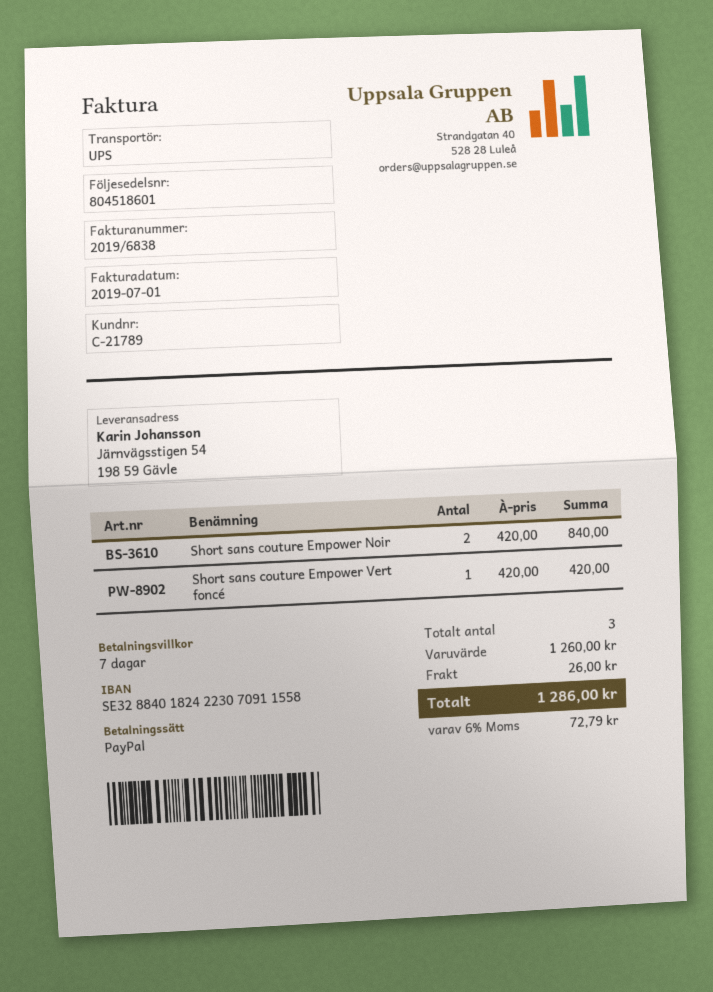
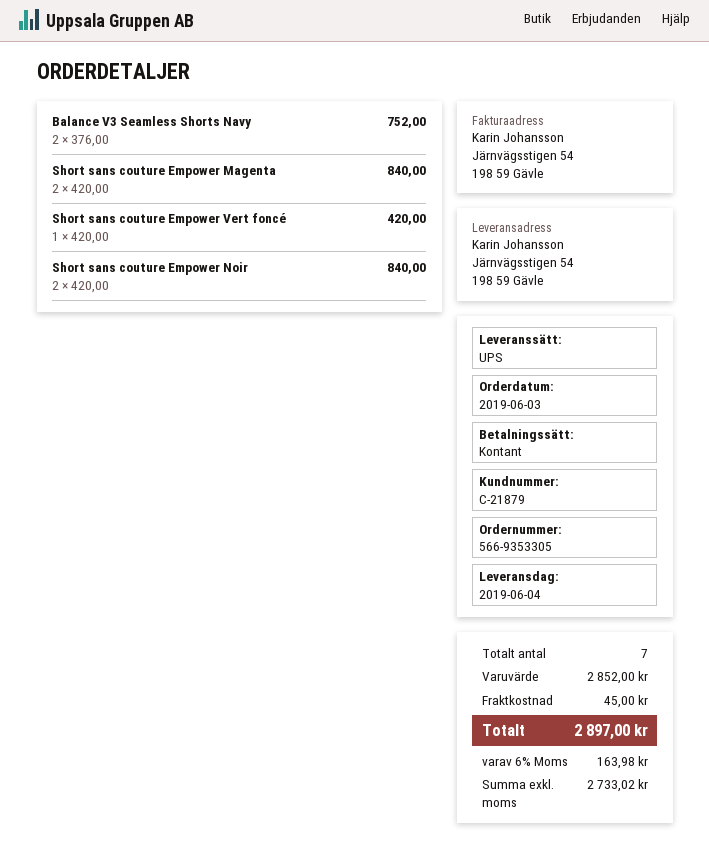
customer number: C-21789 -> C-21879
payment method: PayPal -> cash
Balance V3 Seamless Shorts Navy: none -> 2 x 376.00 = 752.00
Short sans couture Empower Magenta: none -> 2 x 420.00 = 840.00
total quantity: 3 -> 7
subtotal: 1260.00 -> 2852.00
shipping: 26.00 -> 45.00
tax: 6% = 72.79 -> 6% = 163.98
total: 1286.00 -> 2897.00

